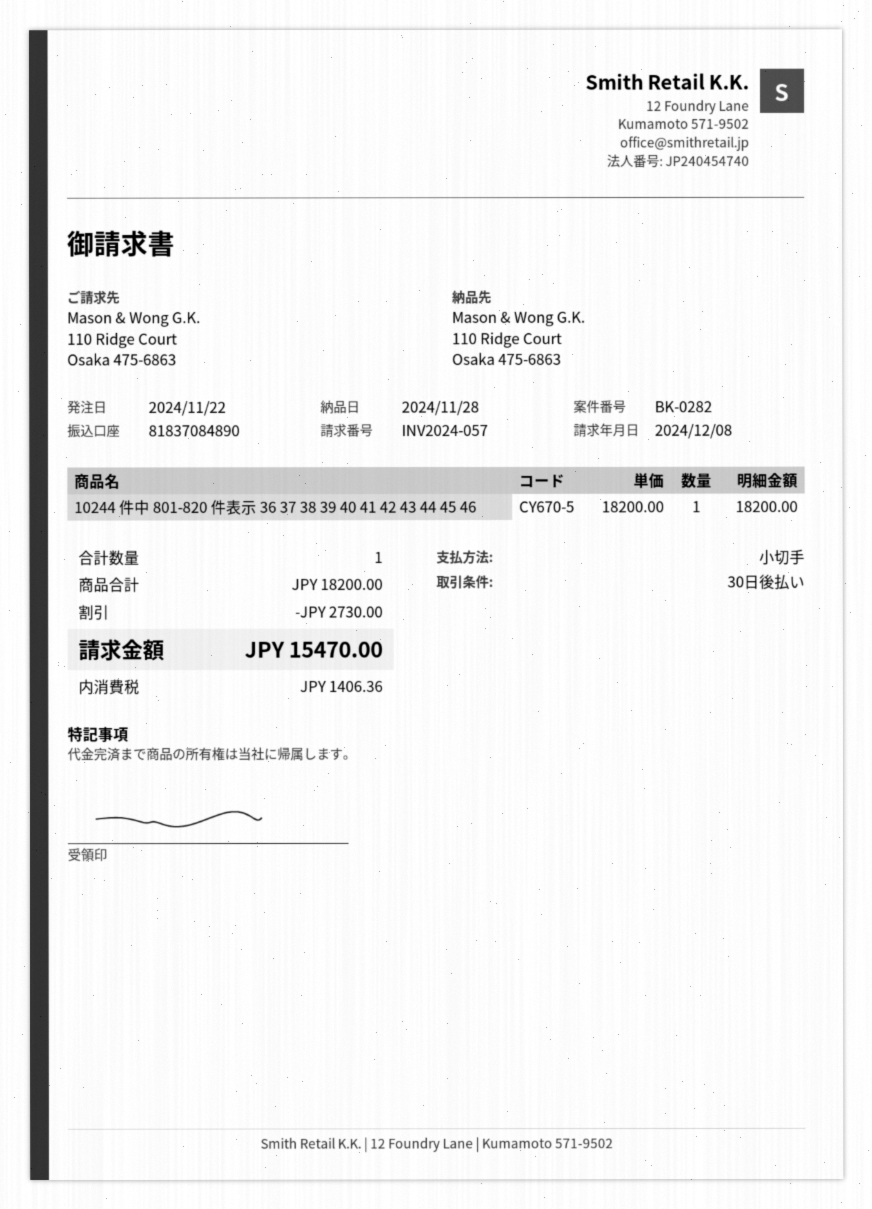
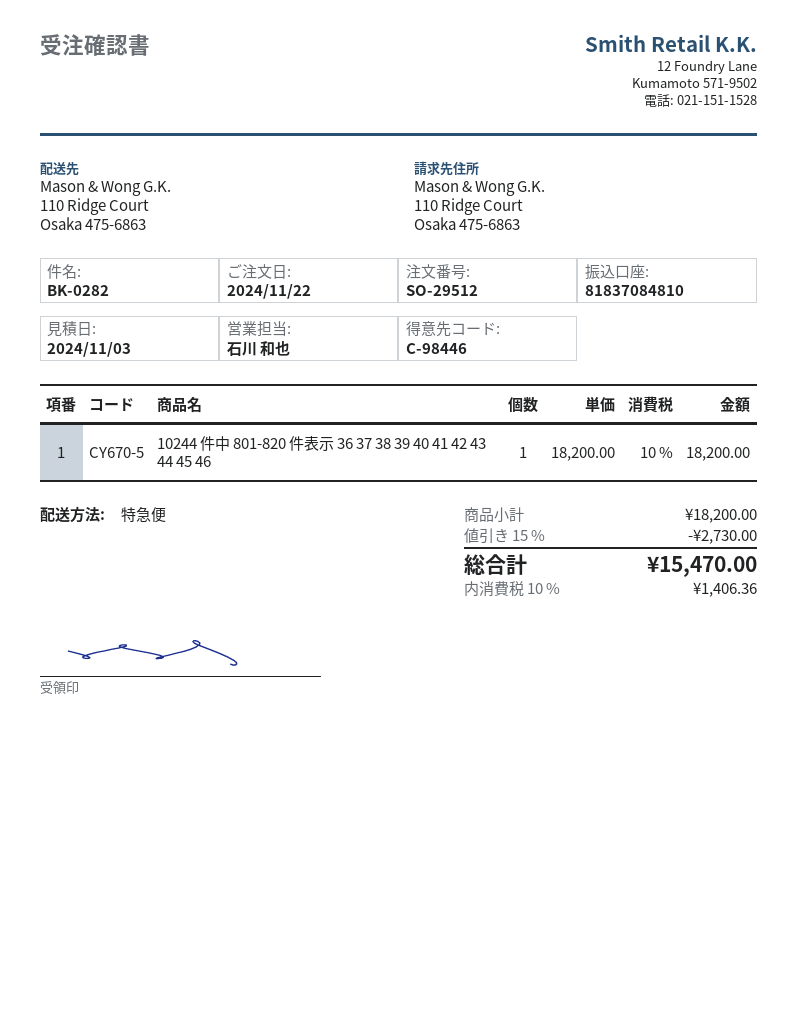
bank account: 81837084890 -> 81837084810

